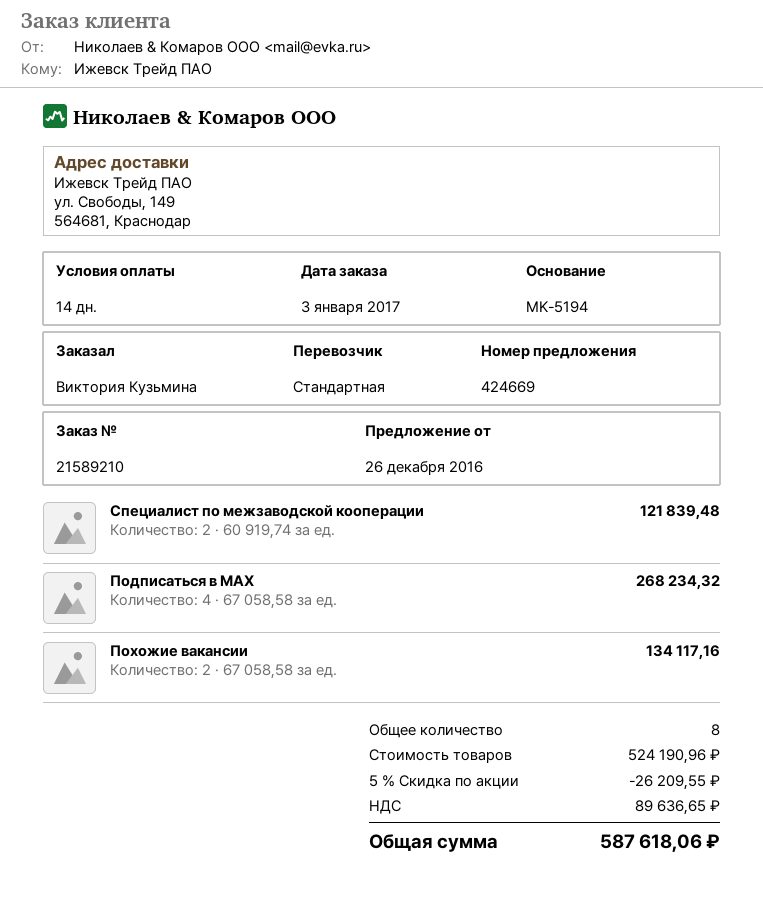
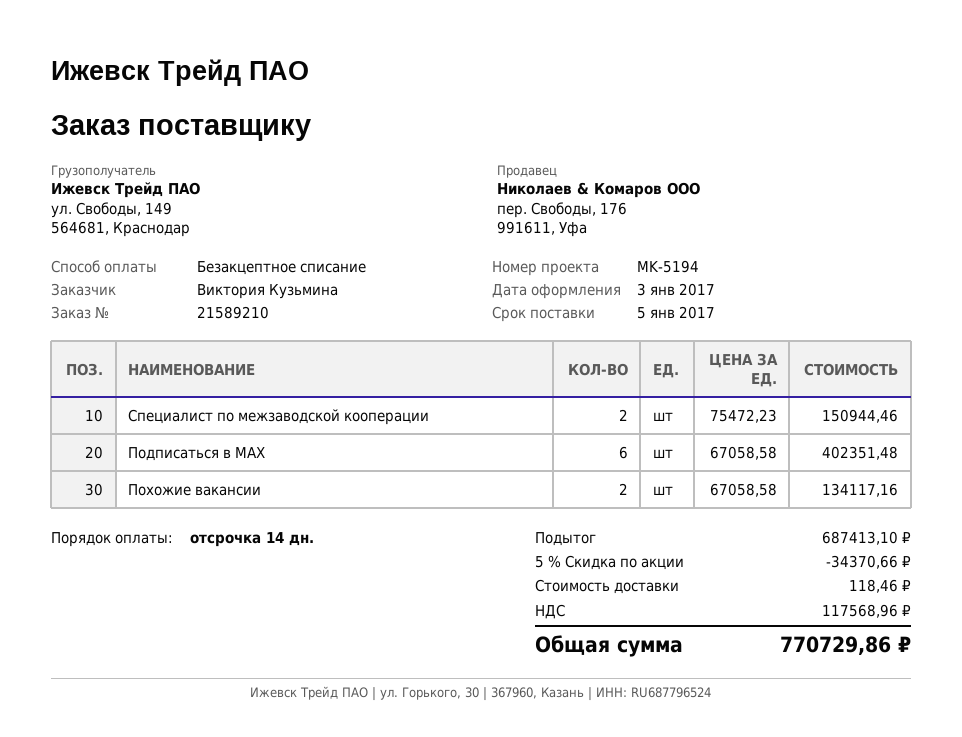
Специалист по межзаводской кооперации: 2 x 60919.74 = 121839.48 -> 2 x 75472.23 = 150944.46
Подписаться в MAX: 4 x 67058.58 = 268234.32 -> 6 x 67058.58 = 402351.48
subtotal: 524190.96 -> 687413.10
discount: 5% = 26209.55 -> 5% = 34370.66
shipping: none -> 118.46
tax: 89636.65 -> 117568.96
total: 587618.06 -> 770729.86

